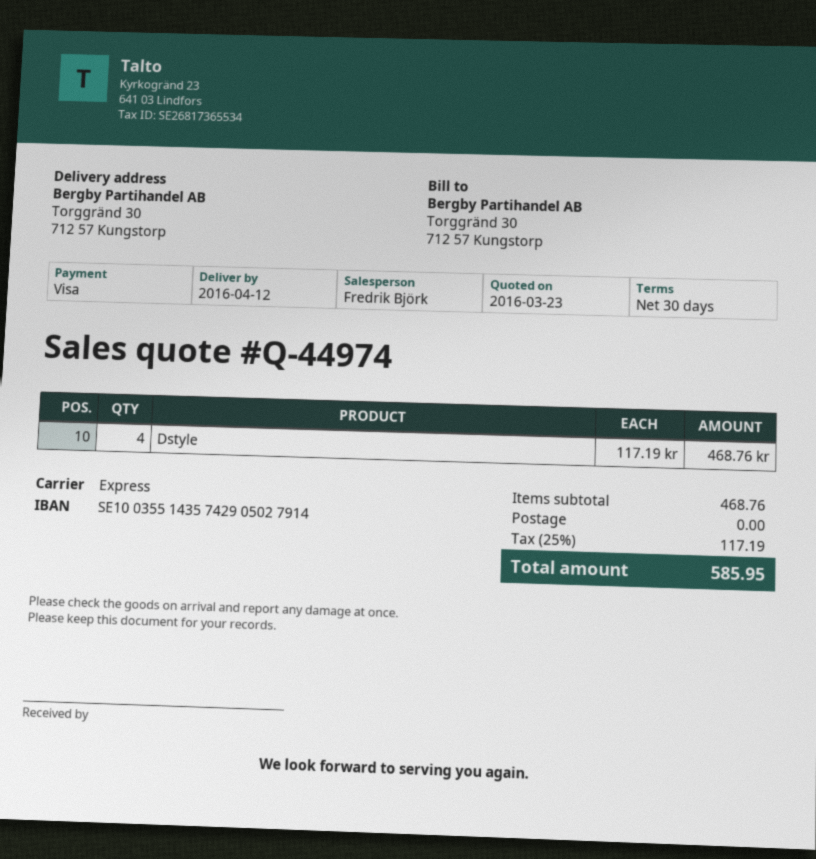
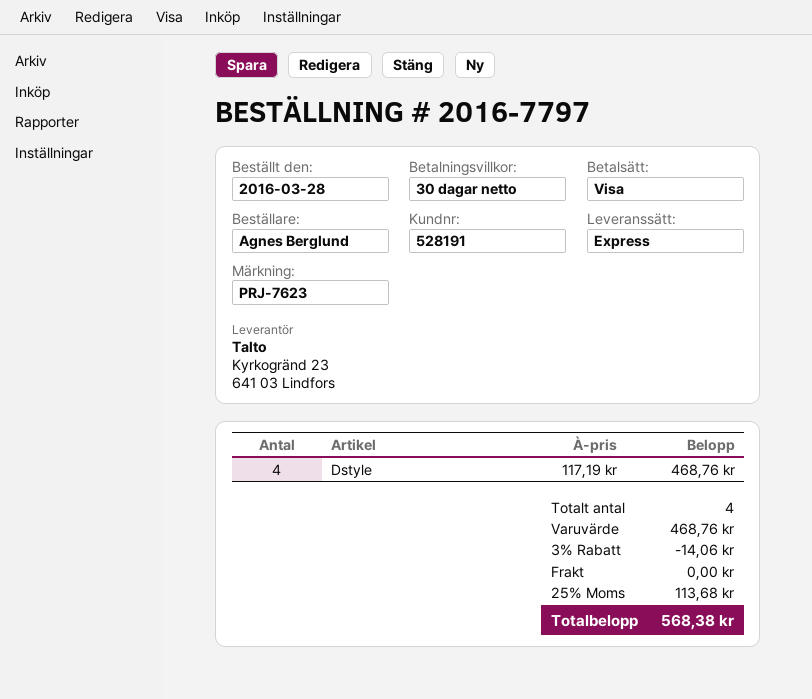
discount: none -> 3% = 14.06
tax: 25% = 117.19 -> 25% = 113.68
total: 585.95 -> 568.38

